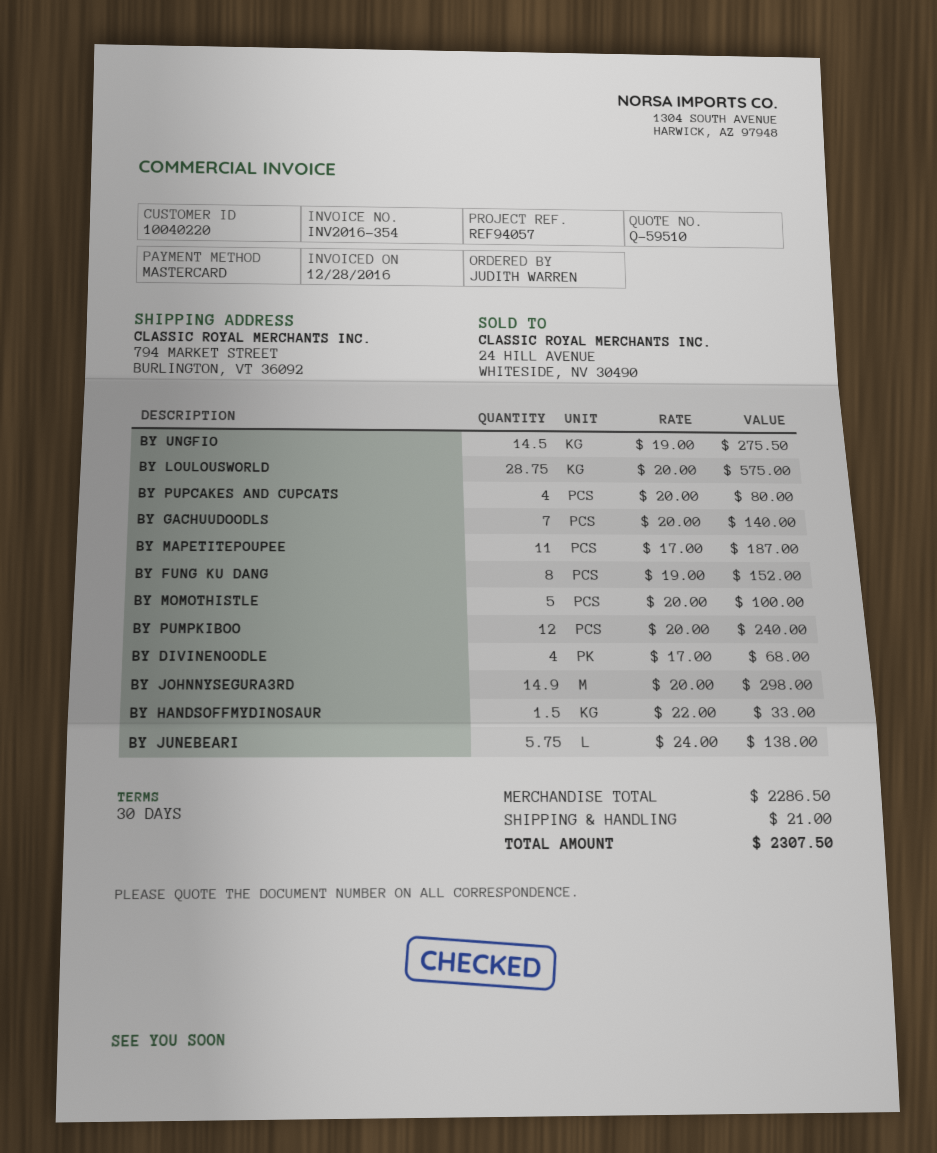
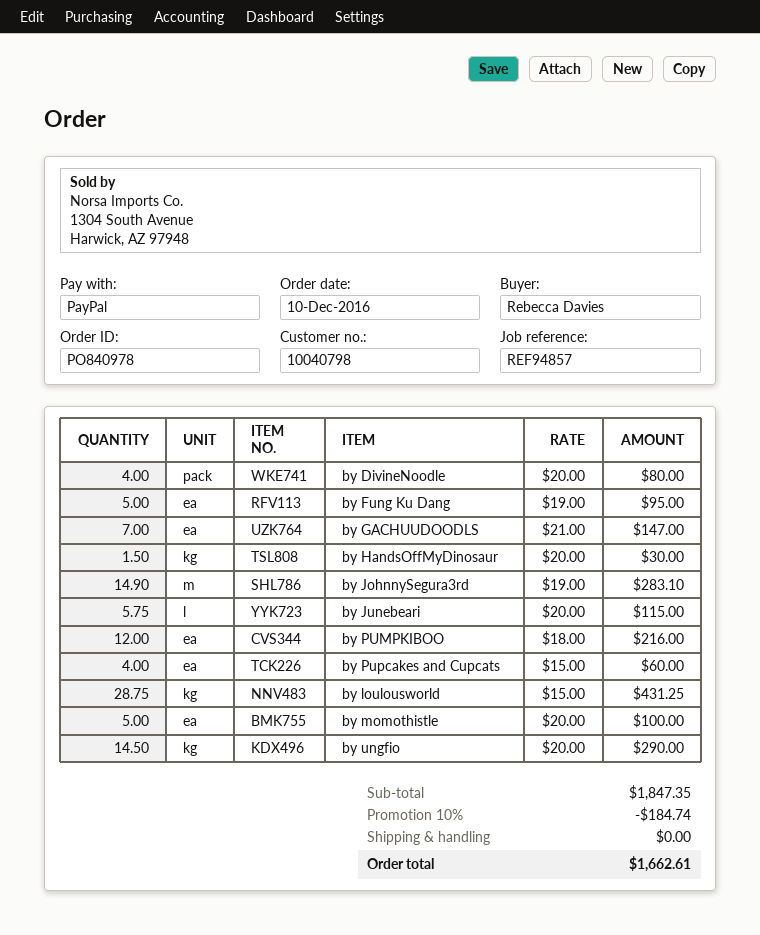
customer number: 10040220 -> 10040798
reference: REF94057 -> REF94857
ordered by: JUDITH WARREN -> Rebecca Davies
payment method: Mastercard -> PayPal
BY UNGFIO: 14.5 x 19.00 = 275.50 -> 14.5 x 20.00 = 290.00
BY LOULOUSWORLD: 28.75 x 20.00 = 575.00 -> 28.75 x 15.00 = 431.25
BY PUPCAKES AND CUPCATS: 4 x 20.00 = 80.00 -> 4 x 15.00 = 60.00
BY GACHUUDOODLS: 7 x 20.00 = 140.00 -> 7 x 21.00 = 147.00
BY MAPETITEPOUPEE: 11 x 17.00 = 187.00 -> none
BY FUNG KU DANG: 8 x 19.00 = 152.00 -> 5 x 19.00 = 95.00
BY PUMPKIBOO: 12 x 20.00 = 240.00 -> 12 x 18.00 = 216.00
BY DIVINENOODLE: 4 x 17.00 = 68.00 -> 4 x 20.00 = 80.00
BY JOHNNYSEGURA3RD: 14.9 x 20.00 = 298.00 -> 14.9 x 19.00 = 283.10
BY HANDSOFFMYDINOSAUR: 1.5 x 22.00 = 33.00 -> 1.5 x 20.00 = 30.00
BY JUNEBEARI: 5.75 x 24.00 = 138.00 -> 5.75 x 20.00 = 115.00
subtotal: 2286.50 -> 1847.35
discount: none -> 10% = 184.74
shipping: 21.00 -> 0.00
total: 2307.50 -> 1662.61

